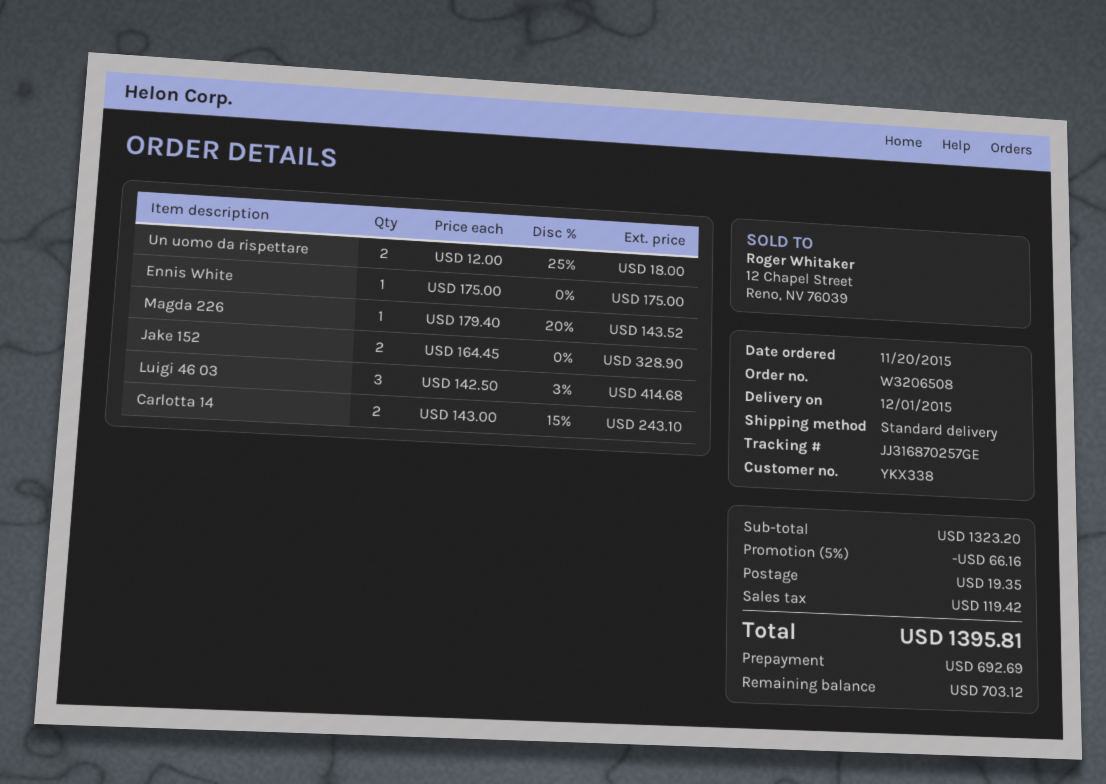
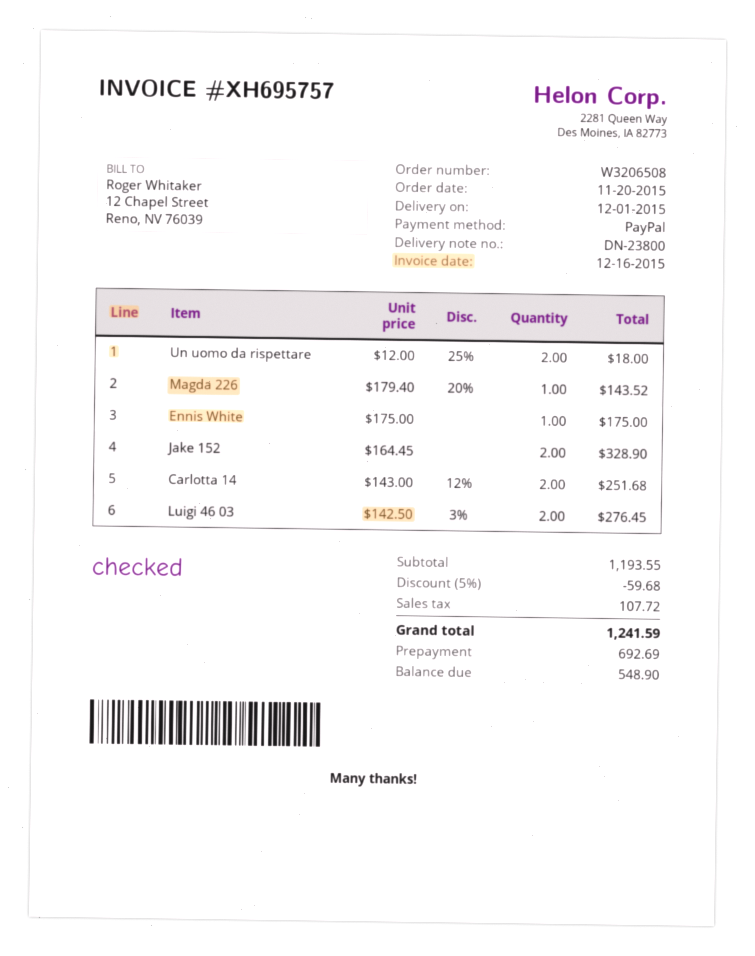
Luigi 46 03: 3 x 142.50 - 3% = 414.68 -> 2 x 142.50 - 3% = 276.45
Carlotta 14: 2 x 143.00 - 15% = 243.10 -> 2 x 143.00 - 12% = 251.68
subtotal: 1323.20 -> 1193.55
discount: 5% = 66.16 -> 5% = 59.68
shipping: 19.35 -> none
tax: 119.42 -> 107.72
total: 1395.81 -> 1241.59
balance: 703.12 -> 548.90

